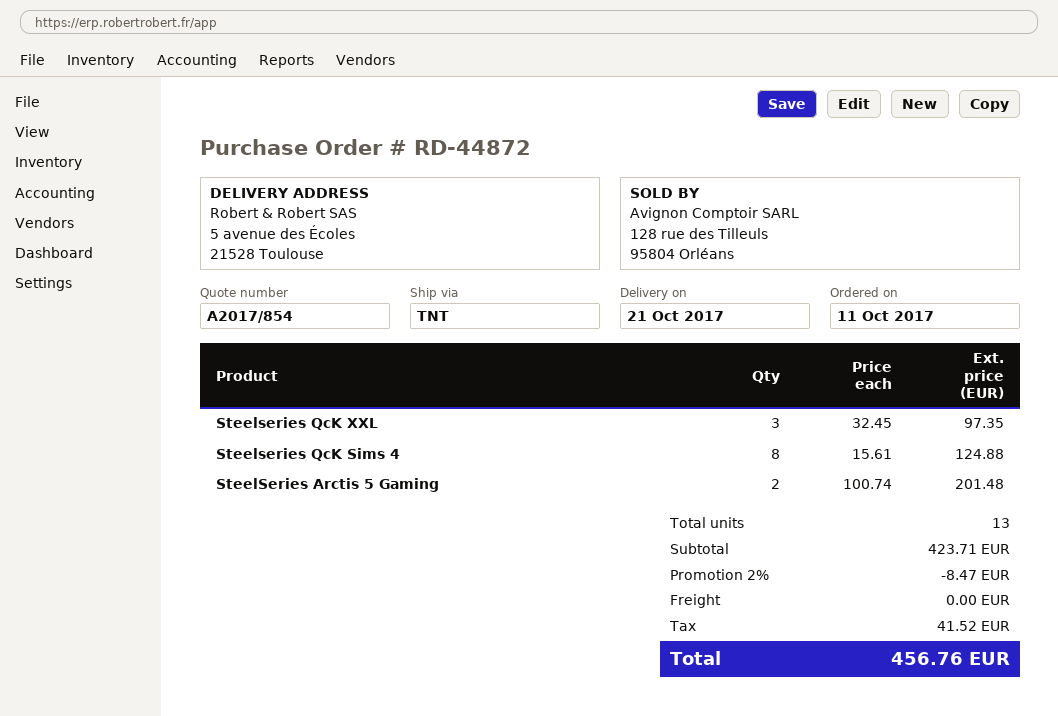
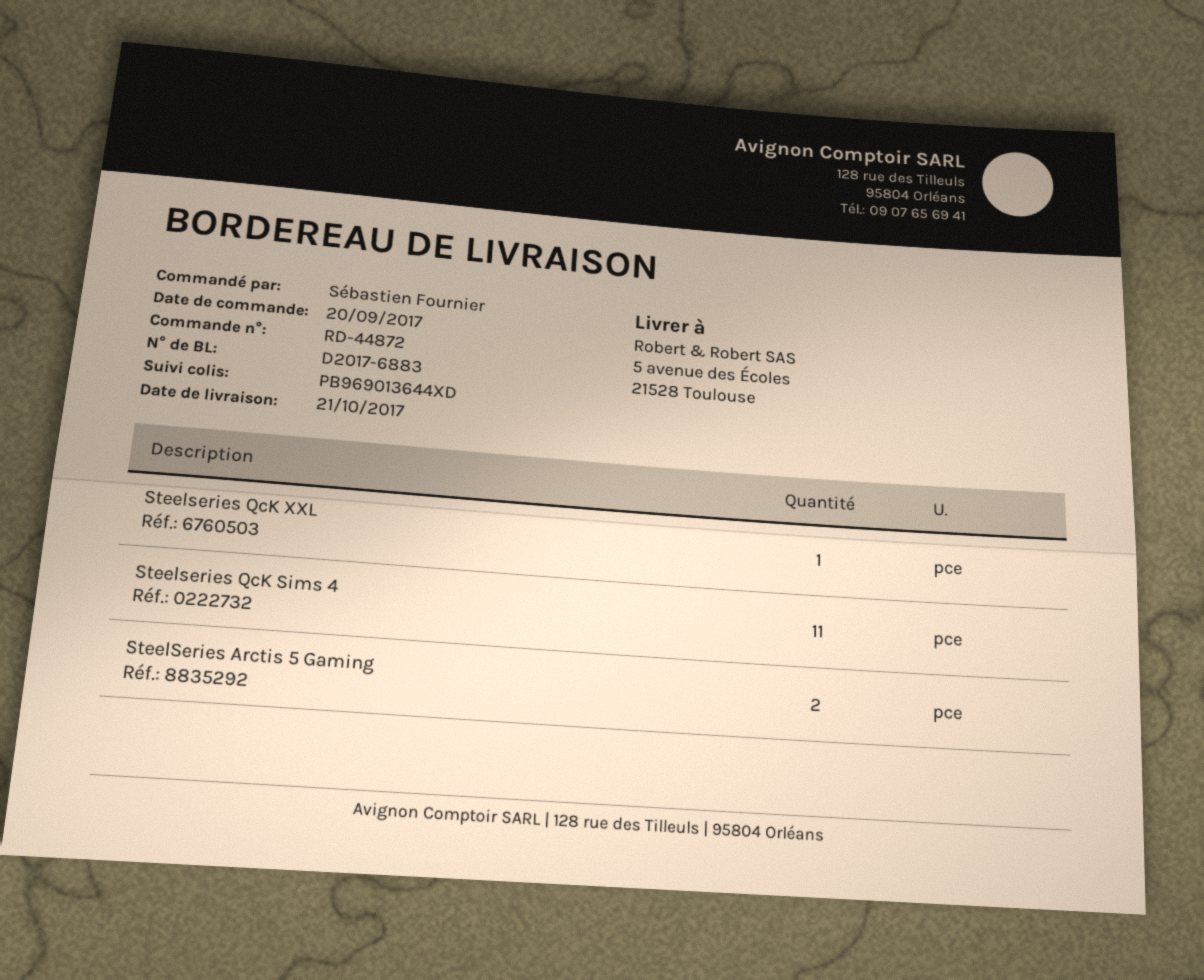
order date: 2017-10-11 -> 2017-09-20
Steelseries QcK XXL: 3 -> 1
Steelseries QcK Sims 4: 8 -> 11

